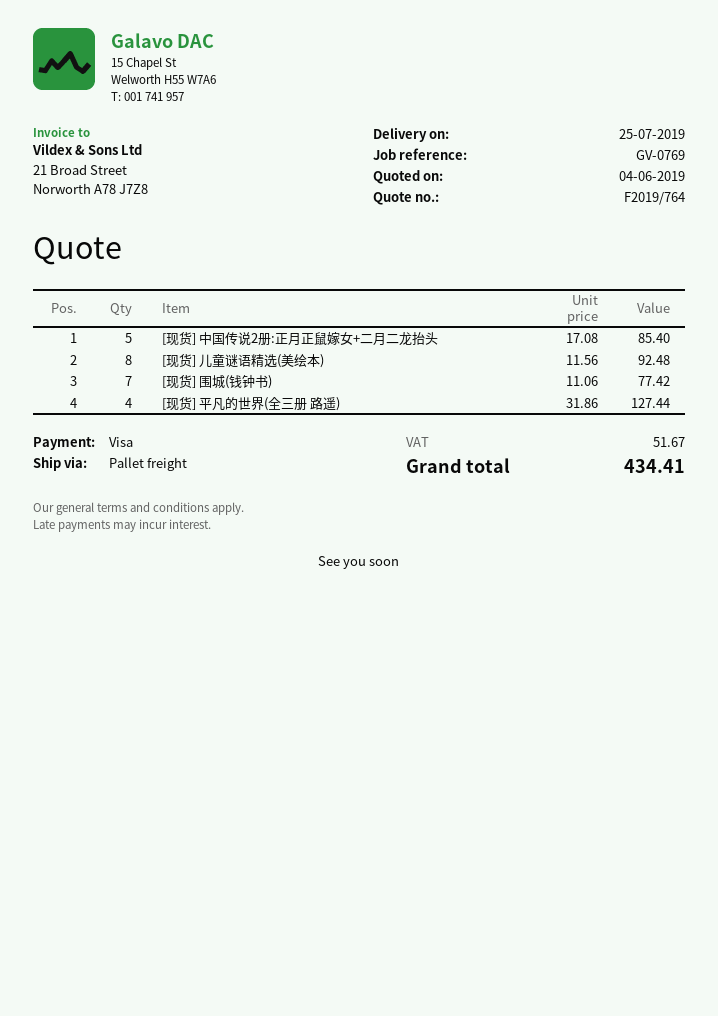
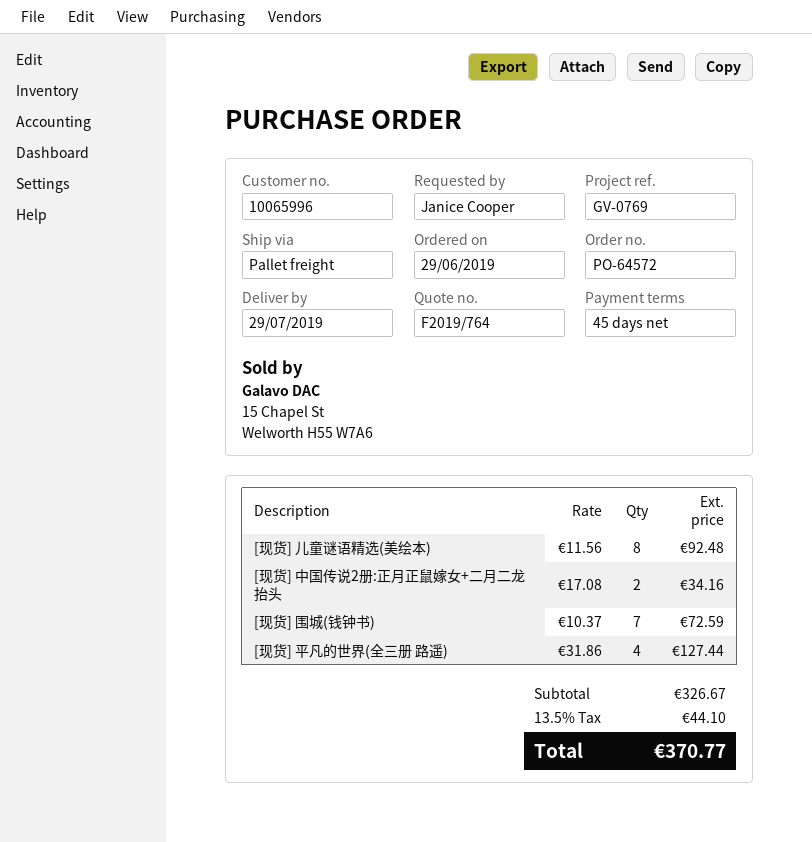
delivery date: 2019-07-25 -> 2019-07-29
[现货] 中国传说2册:正月正鼠嫁女+二月二龙抬头: 5 x 17.08 = 85.40 -> 2 x 17.08 = 34.16
[现货] 围城(钱钟书): 7 x 11.06 = 77.42 -> 7 x 10.37 = 72.59
tax: 51.67 -> 44.10
total: 434.41 -> 370.77

